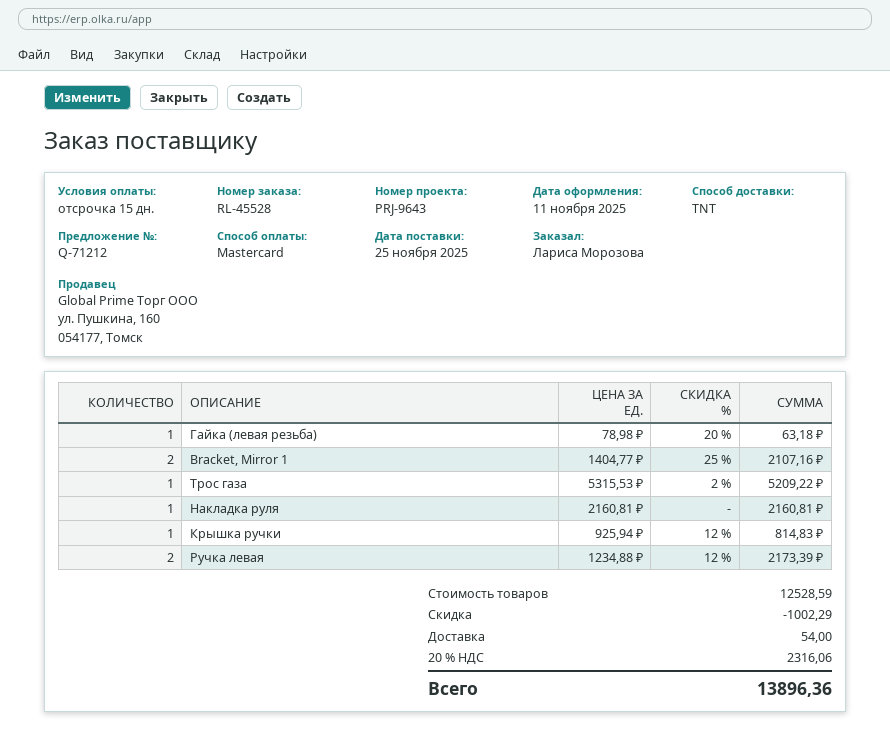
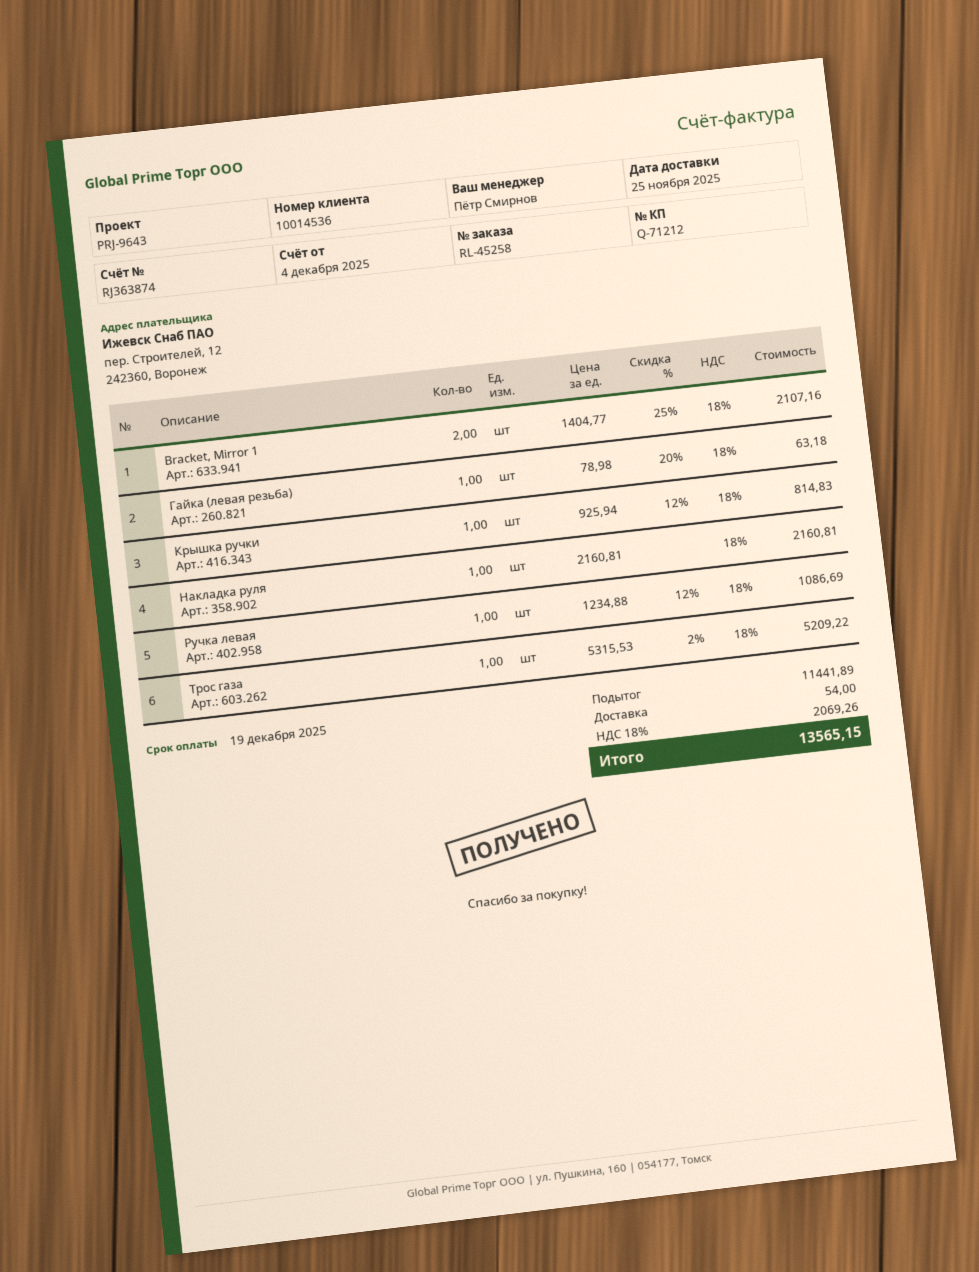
order number: RL-45528 -> RL-45258
Ручка левая: 2 x 1234.88 - 12% = 2173.39 -> 1 x 1234.88 - 12% = 1086.69
subtotal: 12528.59 -> 11441.89
discount: 1002.29 -> none
tax: 20% = 2316.06 -> 18% = 2069.26
total: 13896.36 -> 13565.15

